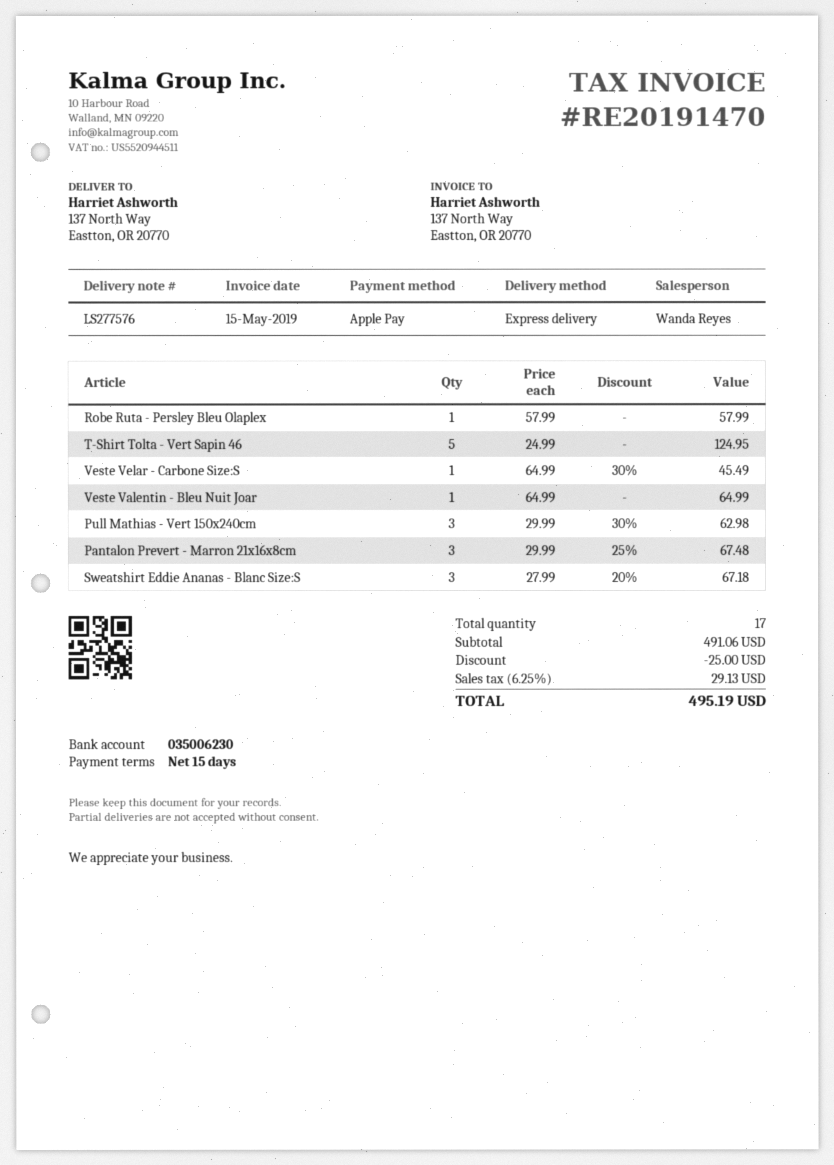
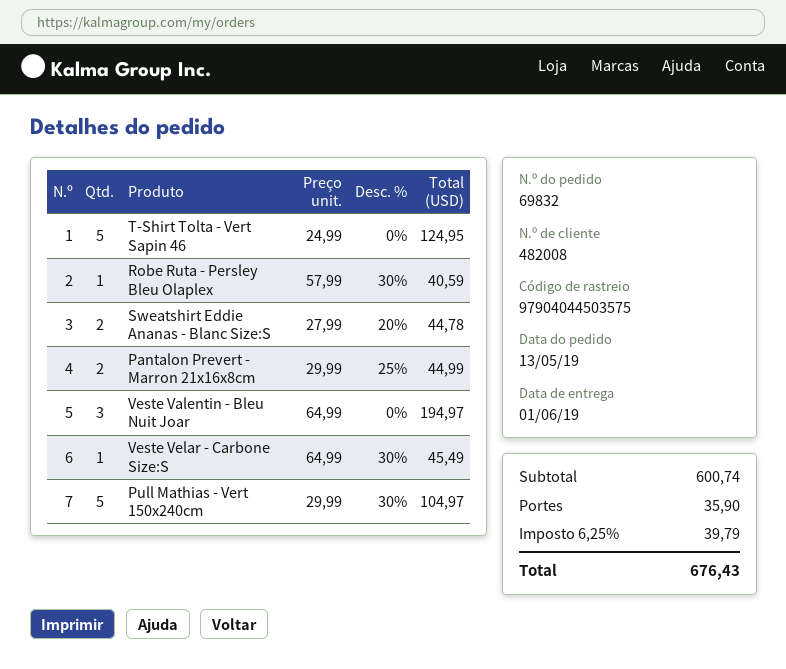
Robe Ruta - Persley Bleu Olaplex: 1 x 57.99 = 57.99 -> 1 x 57.99 - 30% = 40.59
Veste Valentin - Bleu Nuit Joar: 1 x 64.99 = 64.99 -> 3 x 64.99 = 194.97
Pull Mathias - Vert 150x240cm: 3 x 29.99 - 30% = 62.98 -> 5 x 29.99 - 30% = 104.97
Pantalon Prevert - Marron 21x16x8cm: 3 x 29.99 - 25% = 67.48 -> 2 x 29.99 - 25% = 44.99
Sweatshirt Eddie Ananas - Blanc Size:S: 3 x 27.99 - 20% = 67.18 -> 2 x 27.99 - 20% = 44.78
subtotal: 491.06 -> 600.74
discount: 25.00 -> none
shipping: none -> 35.90
tax: 6.25% = 29.13 -> 6.25% = 39.79
total: 495.19 -> 676.43

